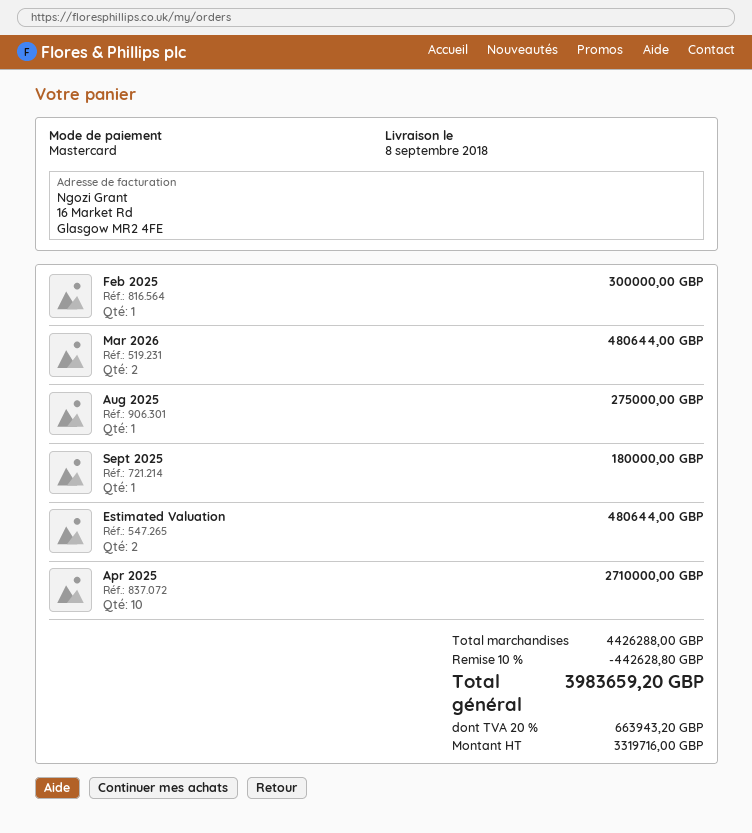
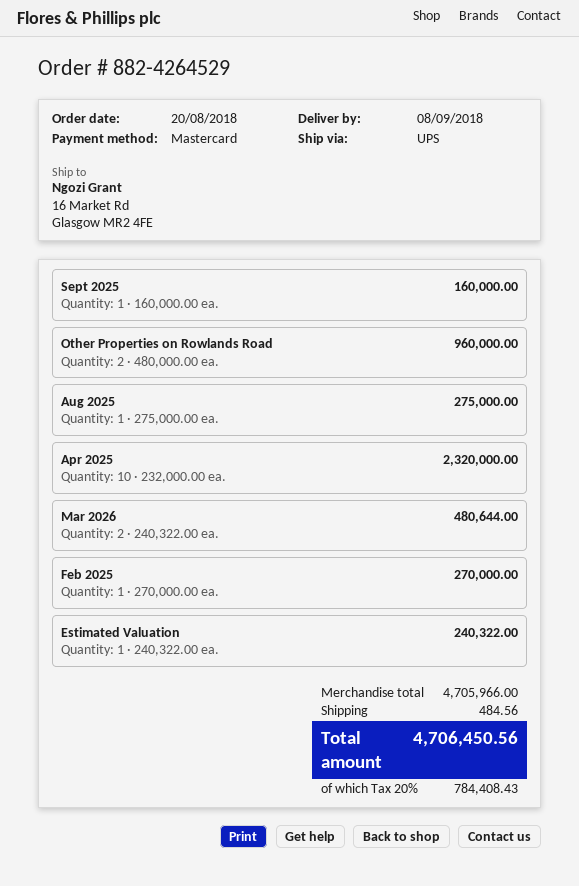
Feb 2025: 1 for 300000.00 -> 1 for 270000.00
Sept 2025: 1 for 180000.00 -> 1 for 160000.00
Estimated Valuation: 2 for 480644.00 -> 1 for 240322.00
Apr 2025: 10 for 2710000.00 -> 10 for 2320000.00
Other Properties on Rowlands Road: none -> 2 for 960000.00
subtotal: 4426288.00 -> 4705966.00
discount: 10% = 442628.80 -> none
shipping: none -> 484.56
tax: 20% = 663943.20 -> 20% = 784408.43
total: 3983659.20 -> 4706450.56

